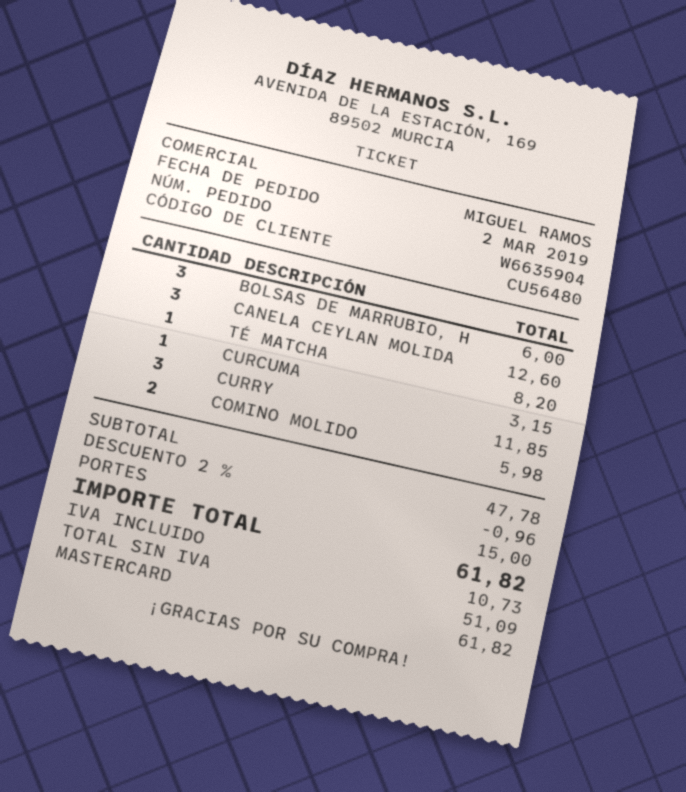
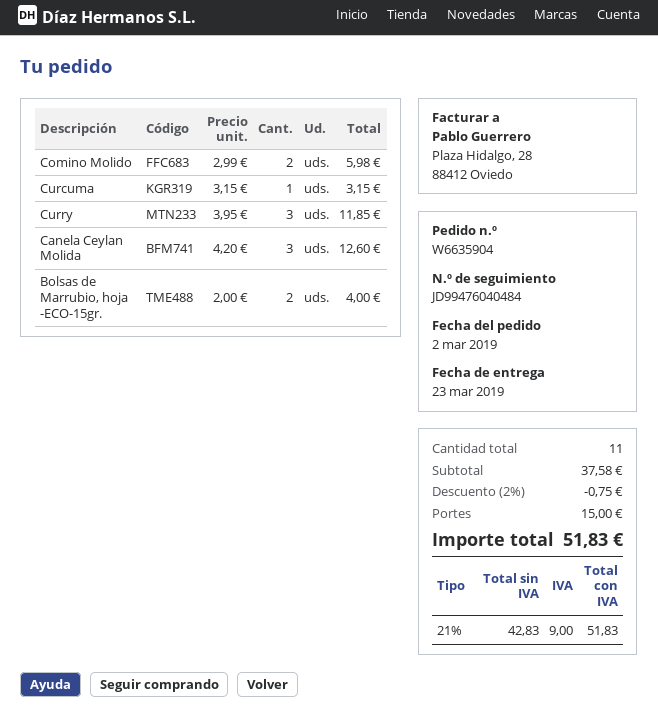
BOLSAS DE MARRUBIO, H: 3 for 6.00 -> 2 for 4.00
TÉ MATCHA: 1 for 8.20 -> none
subtotal: 47.78 -> 37.58
discount: 2% = 0.96 -> 2% = 0.75
net: 51.09 -> 42.83
tax: 10.73 -> 9.00
total: 61.82 -> 51.83

